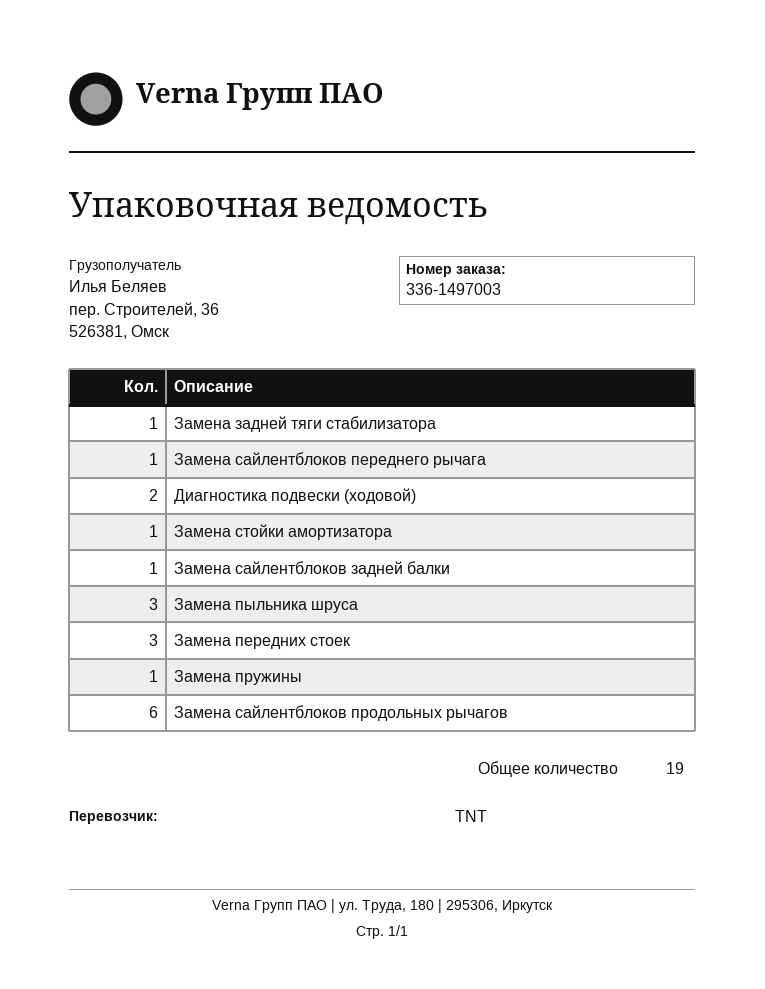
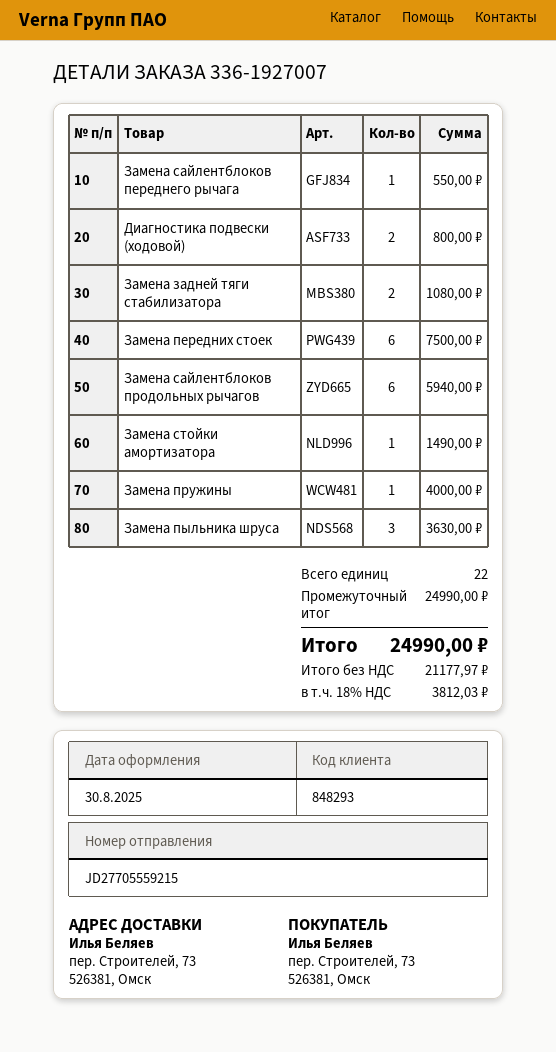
order number: 336-1497003 -> 336-1927007
ship to: пер. Строителей, 36, 526381, Омск -> пер. Строителей, 73, 526381, Омск
Замена задней тяги стабилизатора: 1 -> 2
Замена сайлентблоков задней балки: 1 -> none
Замена передних стоек: 3 -> 6
total quantity: 19 -> 22

